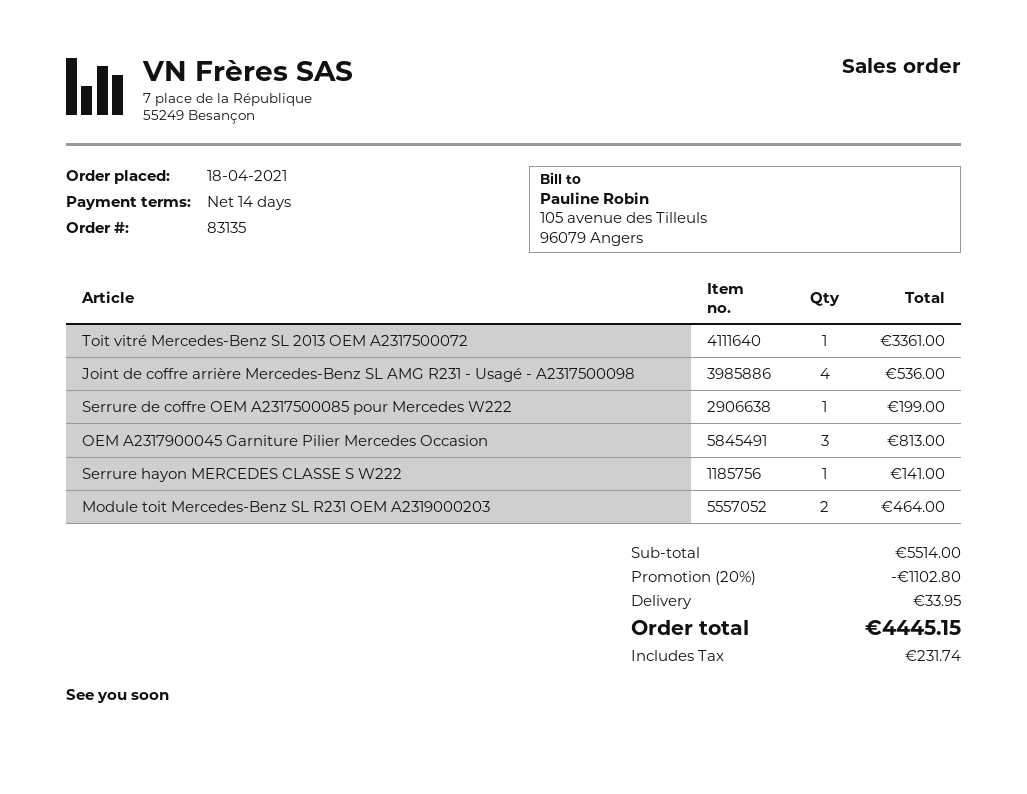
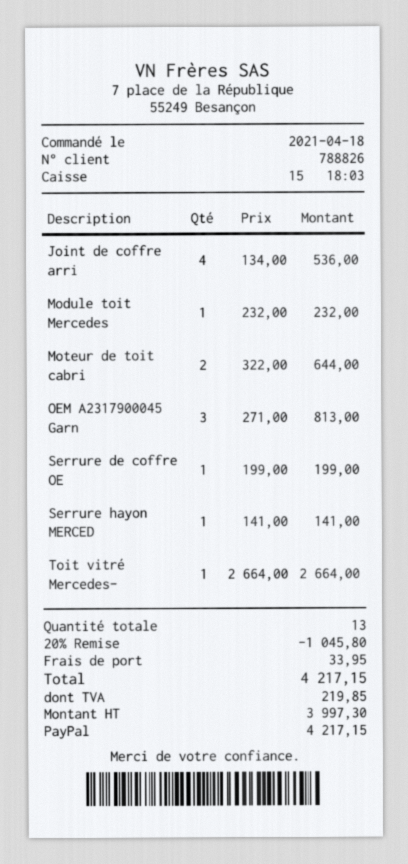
Toit vitré Mercedes-Benz SL 2013 OEM A2317500072: 1 for 3361.00 -> 1 for 2664.00
Module toit Mercedes-Benz SL R231 OEM A2319000203: 2 for 464.00 -> 1 for 232.00
Moteur de toit cabri: none -> 2 for 644.00
discount: 20% = 1102.80 -> 20% = 1045.80
tax: 231.74 -> 219.85
total: 4445.15 -> 4217.15

